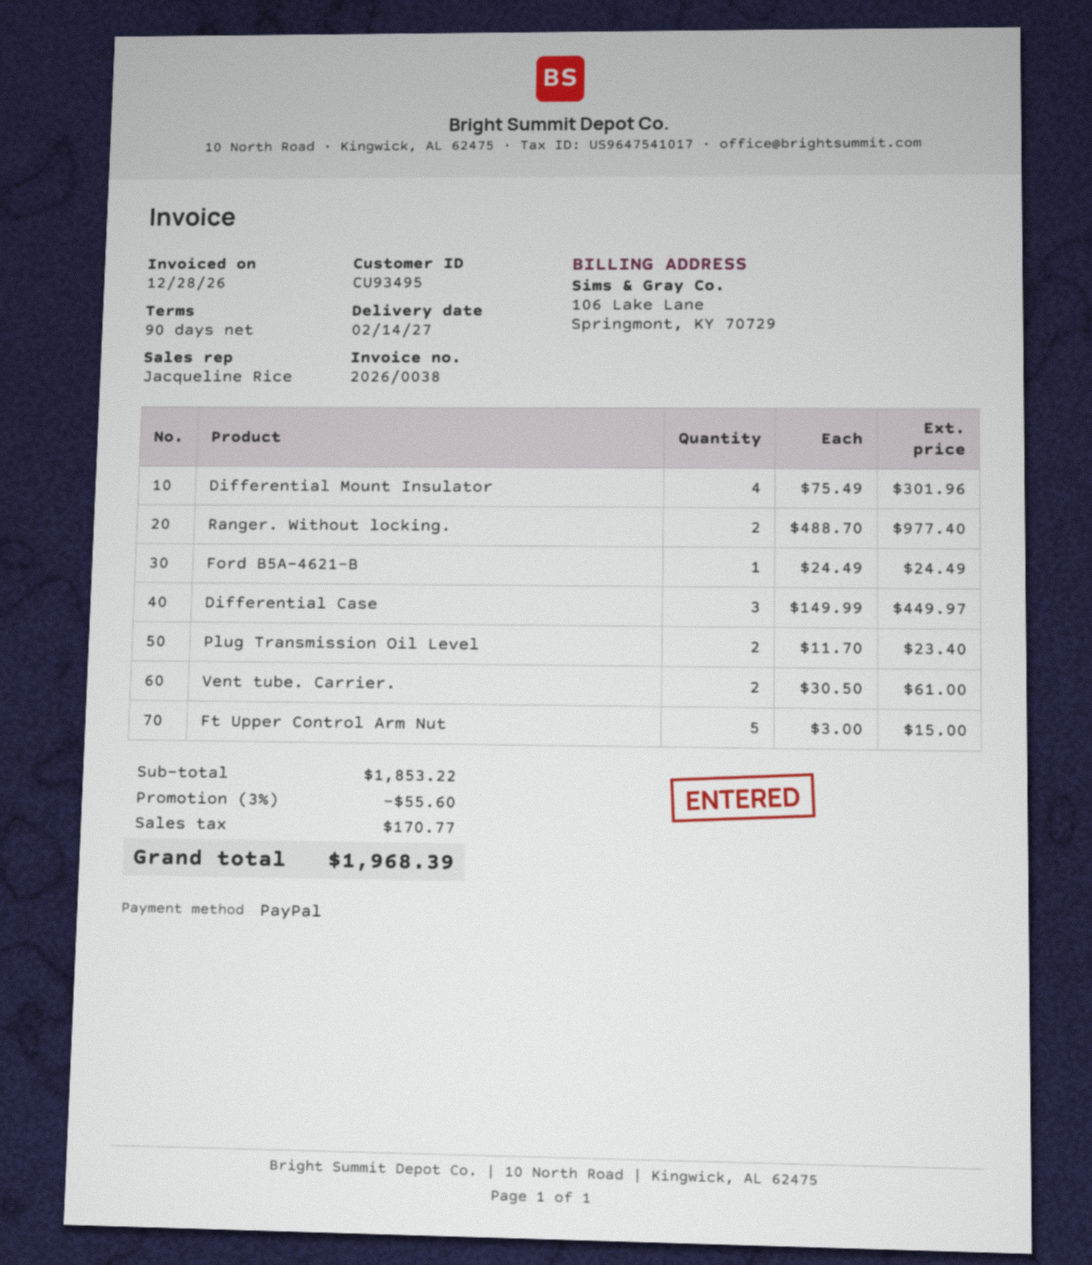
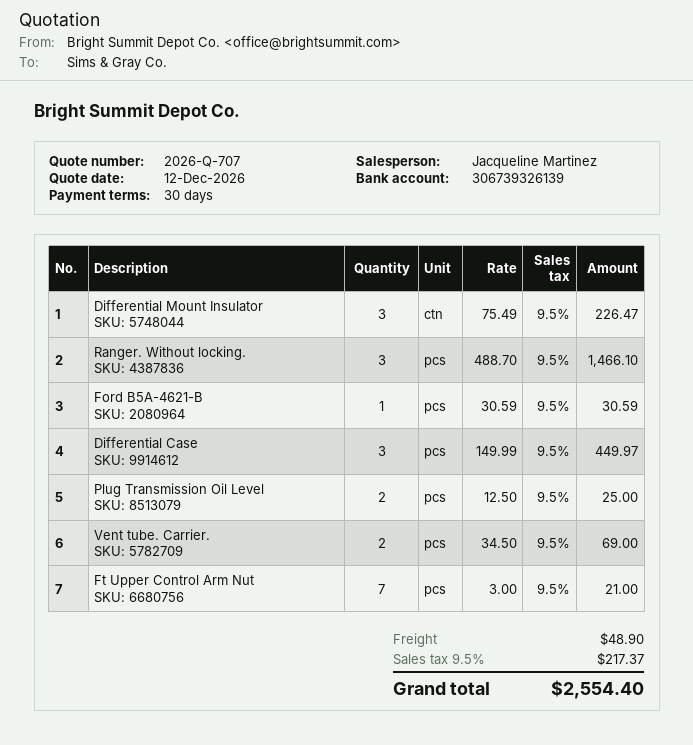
payment terms: 90 days -> 30 days
sales rep: Jacqueline Rice -> Jacqueline Martinez
Differential Mount Insulator: 4 x 75.49 = 301.96 -> 3 x 75.49 = 226.47
Ranger. Without locking.: 2 x 488.70 = 977.40 -> 3 x 488.70 = 1466.10
Ford B5A-4621-B: 1 x 24.49 = 24.49 -> 1 x 30.59 = 30.59
Plug Transmission Oil Level: 2 x 11.70 = 23.40 -> 2 x 12.50 = 25.00
Vent tube. Carrier.: 2 x 30.50 = 61.00 -> 2 x 34.50 = 69.00
Ft Upper Control Arm Nut: 5 x 3.00 = 15.00 -> 7 x 3.00 = 21.00
discount: 3% = 55.60 -> none
shipping: none -> 48.90
tax: 170.77 -> 217.37
total: 1968.39 -> 2554.40

